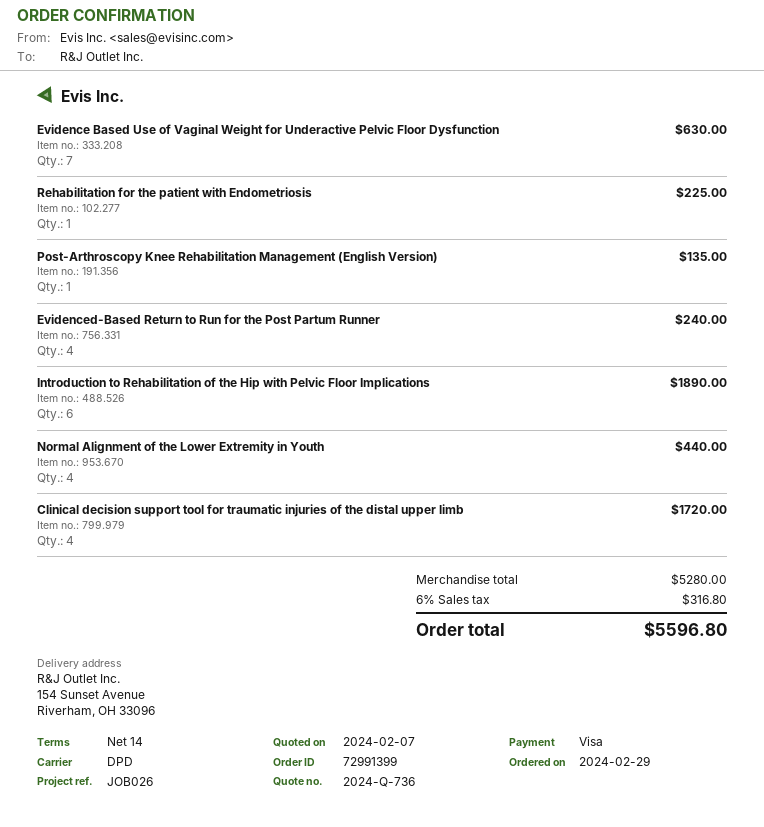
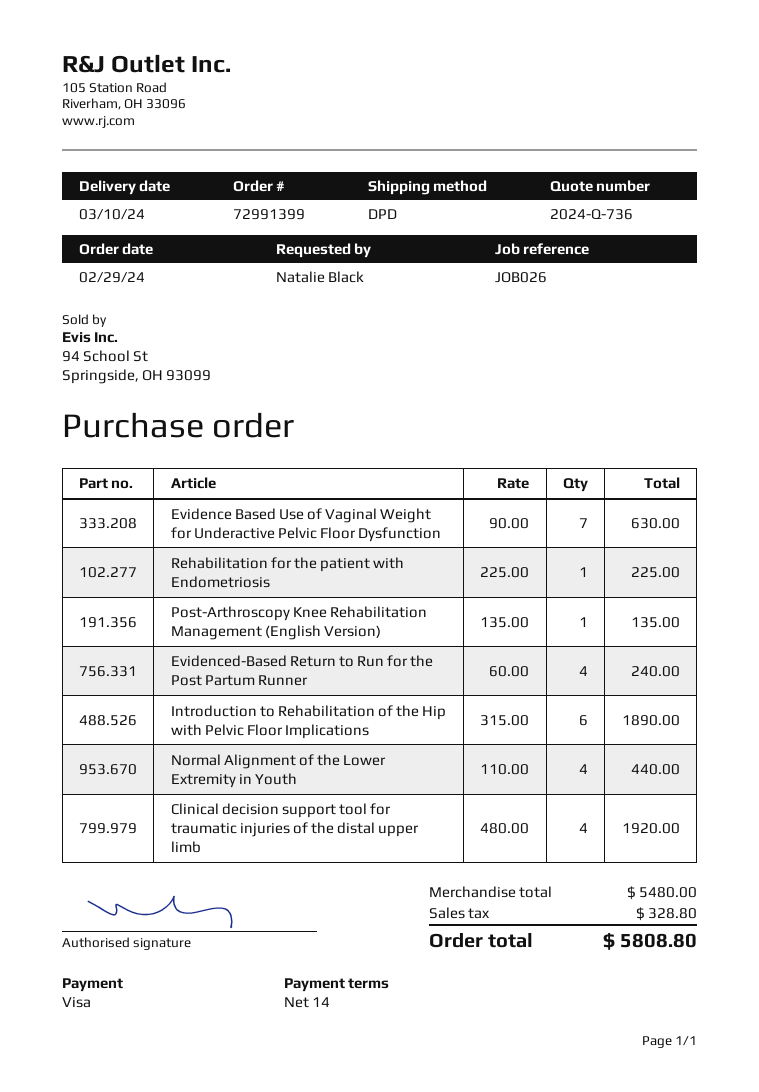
Clinical decision support tool for traumatic injuries of the distal upper limb: 4 for 1720.00 -> 4 for 1920.00
subtotal: 5280.00 -> 5480.00
tax: 316.80 -> 328.80
total: 5596.80 -> 5808.80

